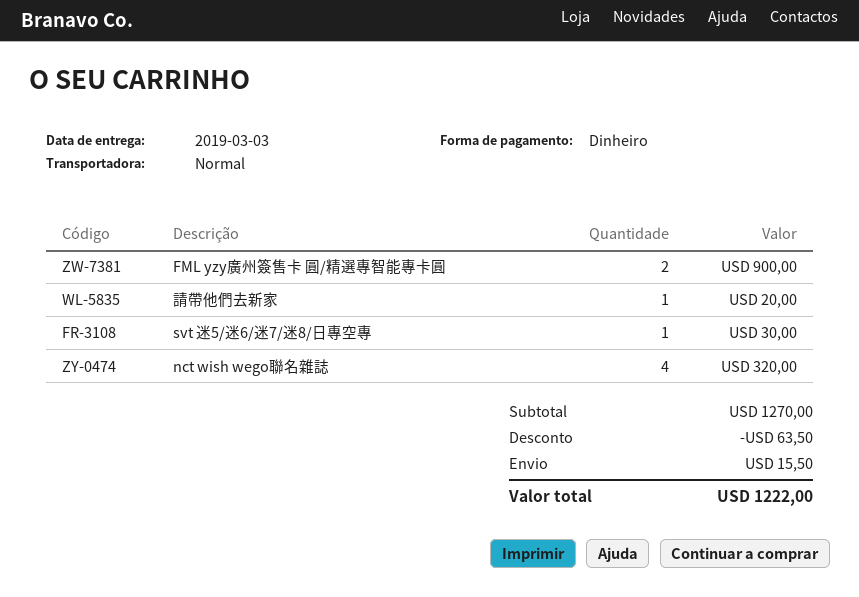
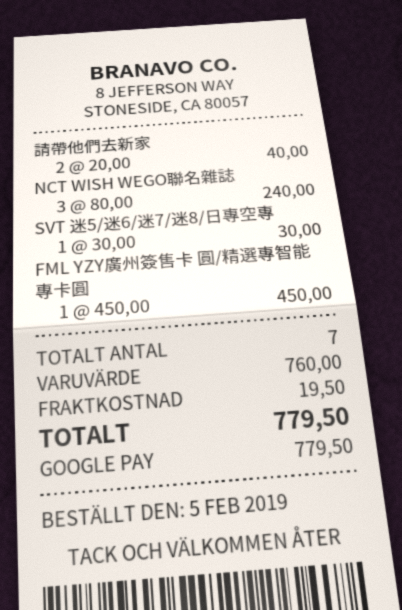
payment method: cash -> Google Pay
FML yzy廣州簽售卡 圓/精選專智能專卡圓: 2 for 900.00 -> 1 for 450.00
請帶他們去新家: 1 for 20.00 -> 2 for 40.00
nct wish wego聯名雜誌: 4 for 320.00 -> 3 for 240.00
subtotal: 1270.00 -> 760.00
discount: 63.50 -> none
shipping: 15.50 -> 19.50
total: 1222.00 -> 779.50

